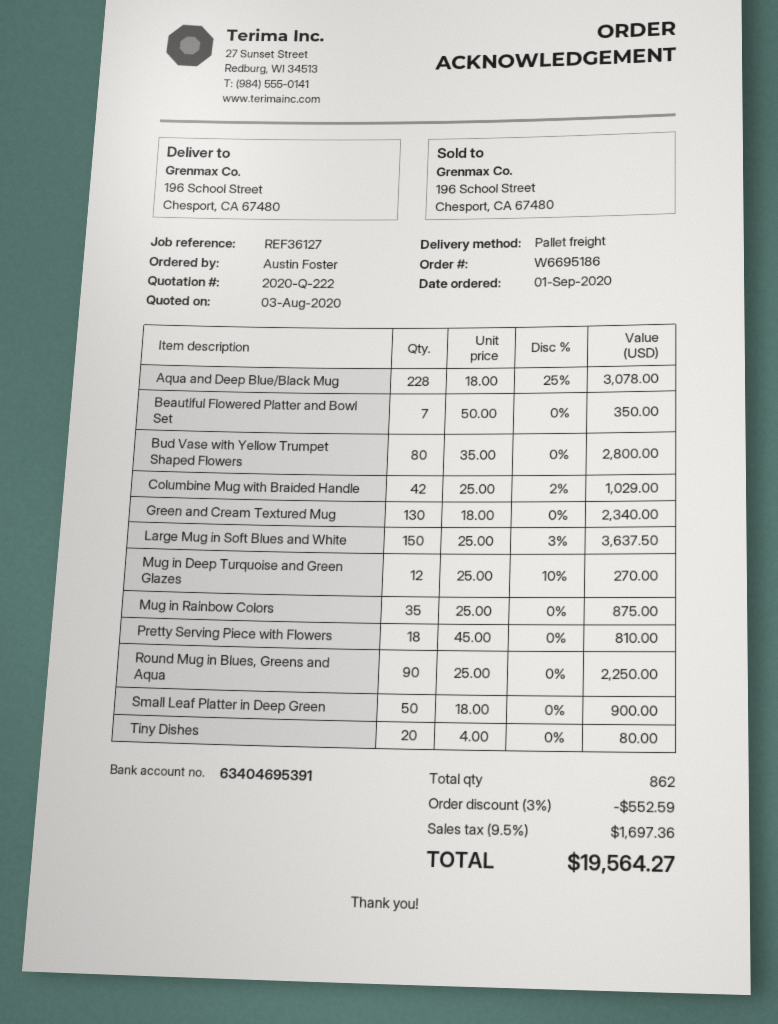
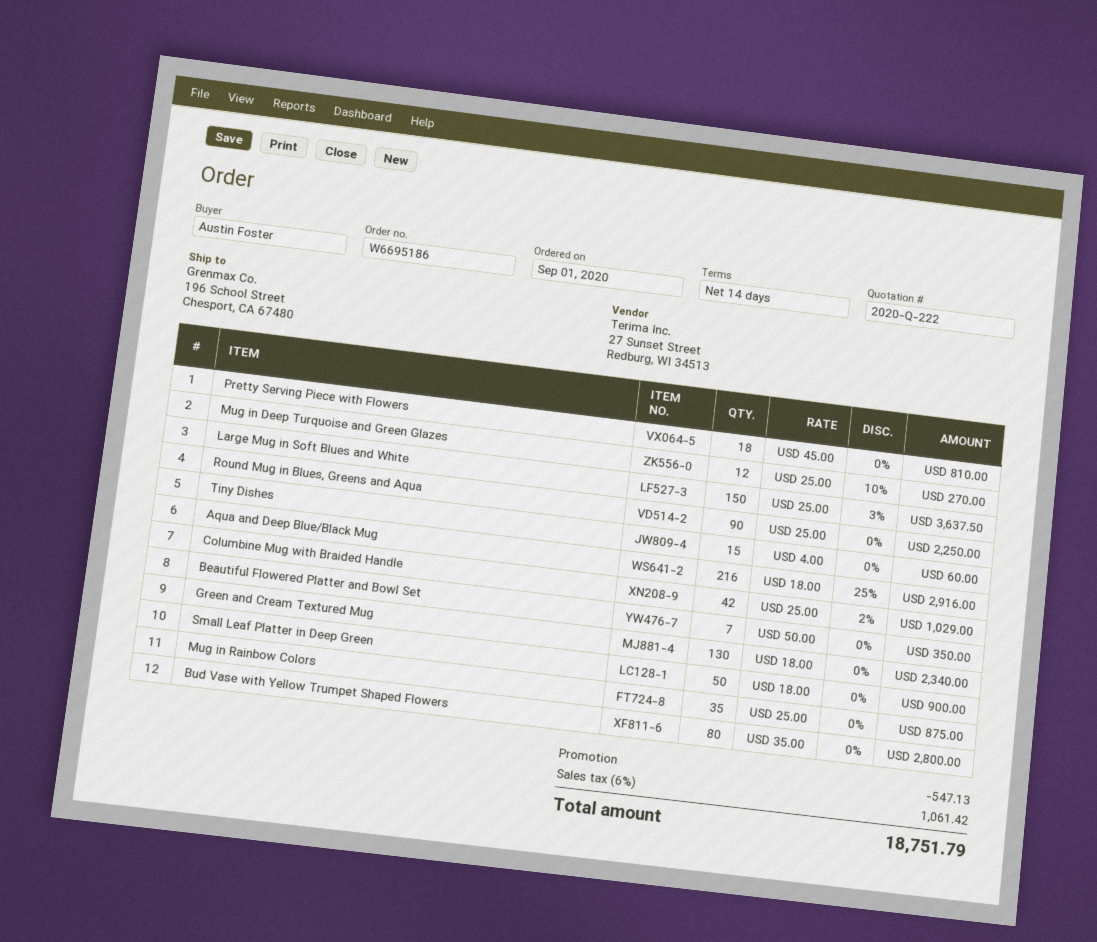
Aqua and Deep Blue/Black Mug: 228 x 18.00 - 25% = 3078.00 -> 216 x 18.00 - 25% = 2916.00
Tiny Dishes: 20 x 4.00 = 80.00 -> 15 x 4.00 = 60.00
discount: 552.59 -> 547.13
tax: 9.5% = 1697.36 -> 6% = 1061.42
total: 19564.27 -> 18751.79

